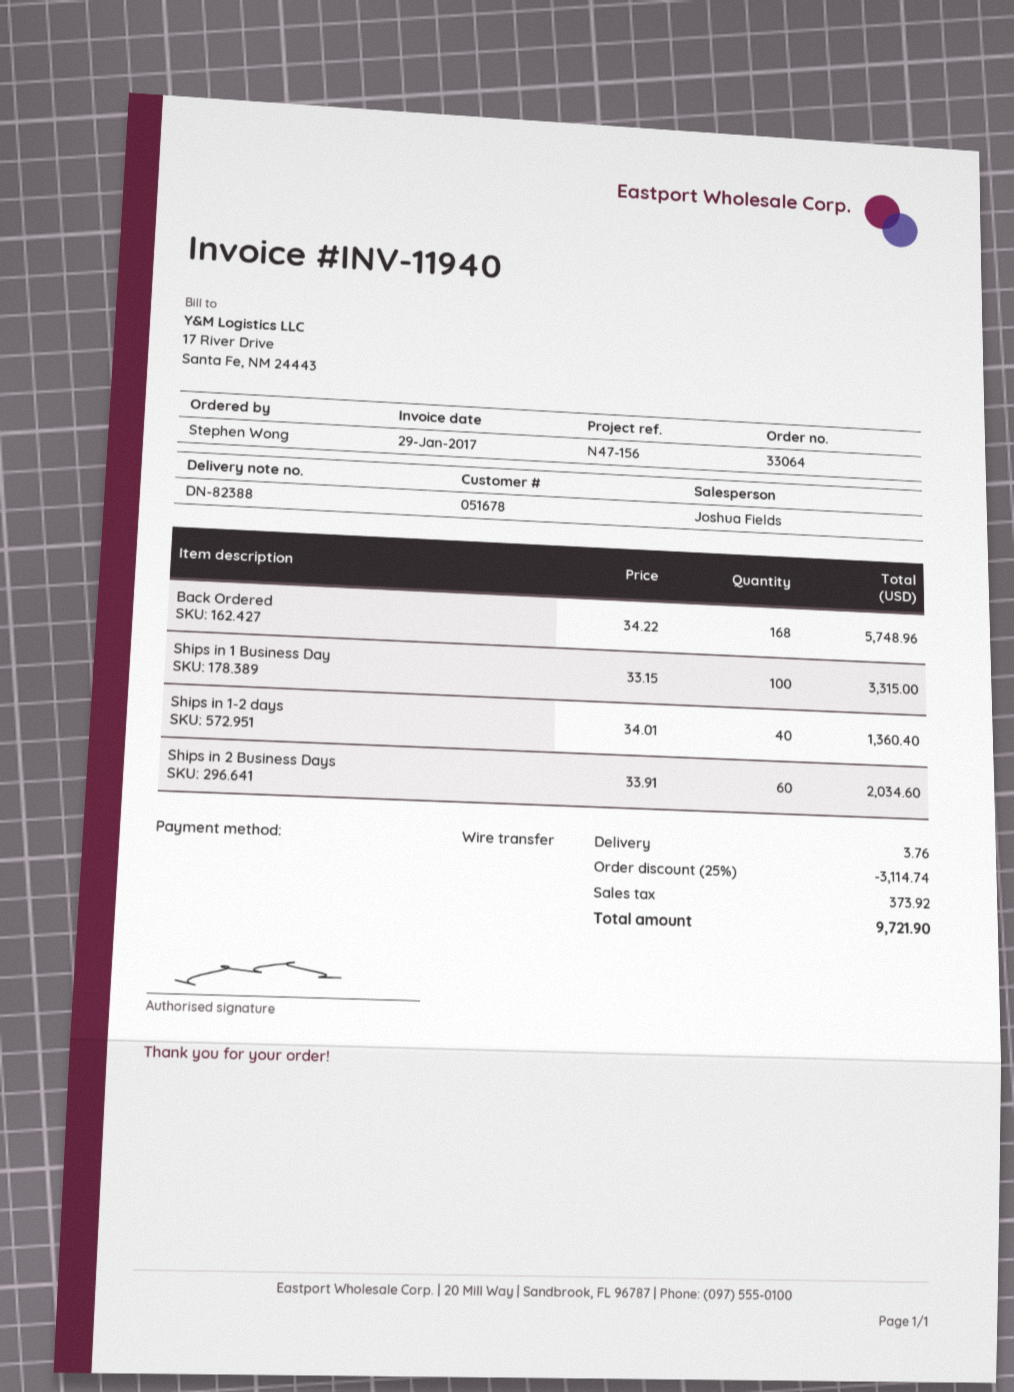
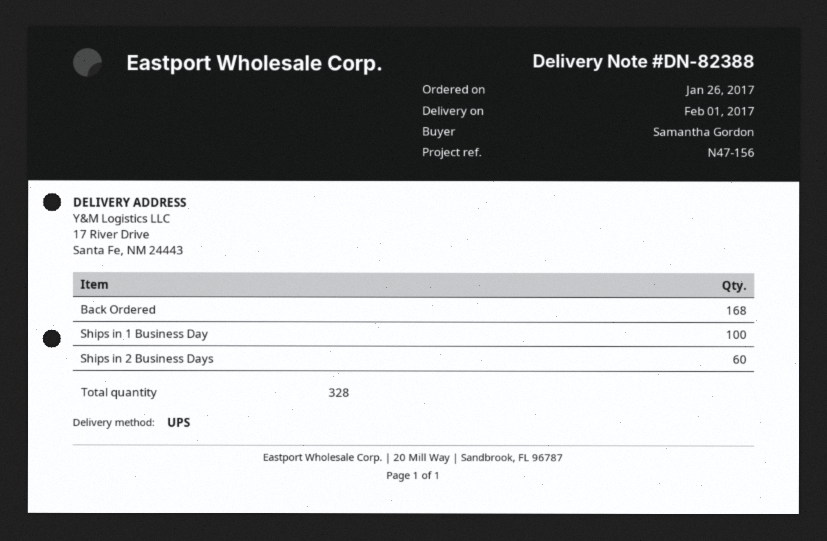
ordered by: Stephen Wong -> Samantha Gordon
Ships in 1-2 days: 40 -> none

